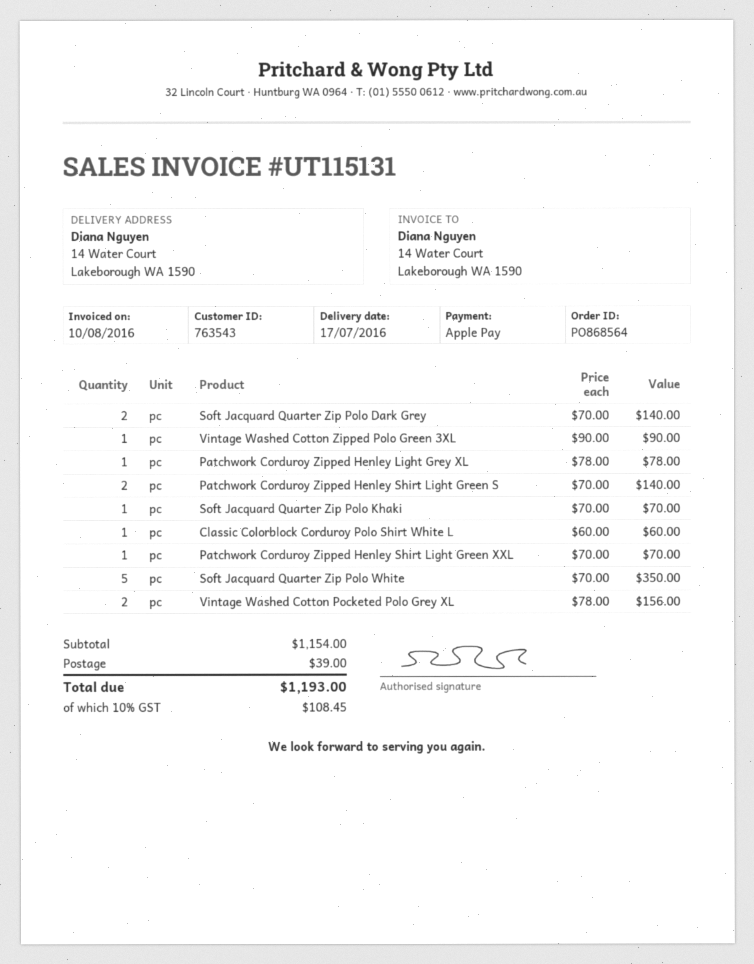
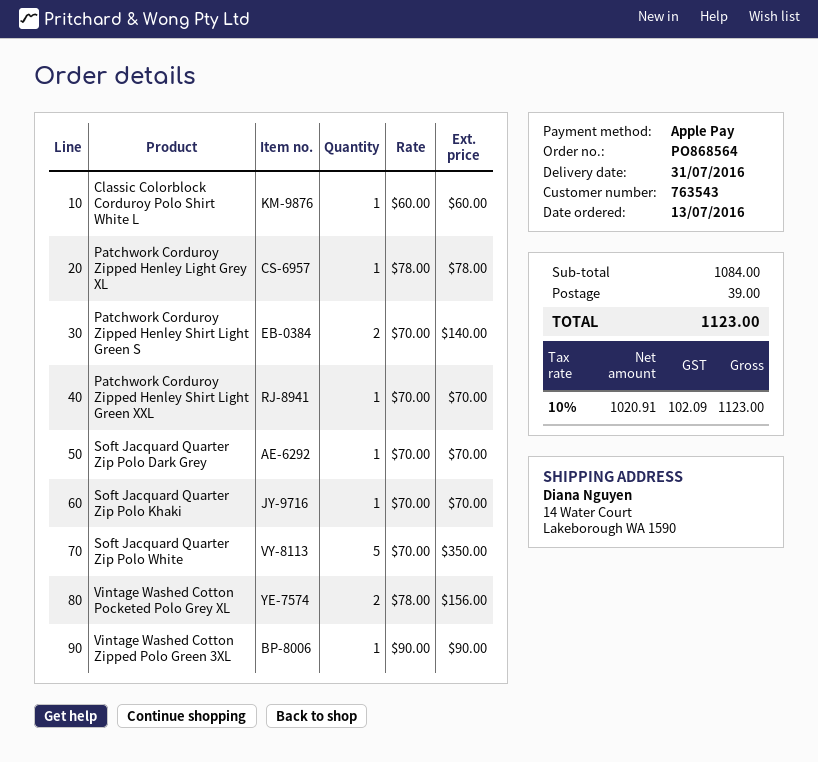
delivery date: 2016-07-17 -> 2016-07-31
Soft Jacquard Quarter Zip Polo Dark Grey: 2 x 70.00 = 140.00 -> 1 x 70.00 = 70.00
subtotal: 1154.00 -> 1084.00
tax: 10% = 108.45 -> 10% = 102.09
total: 1193.00 -> 1123.00

